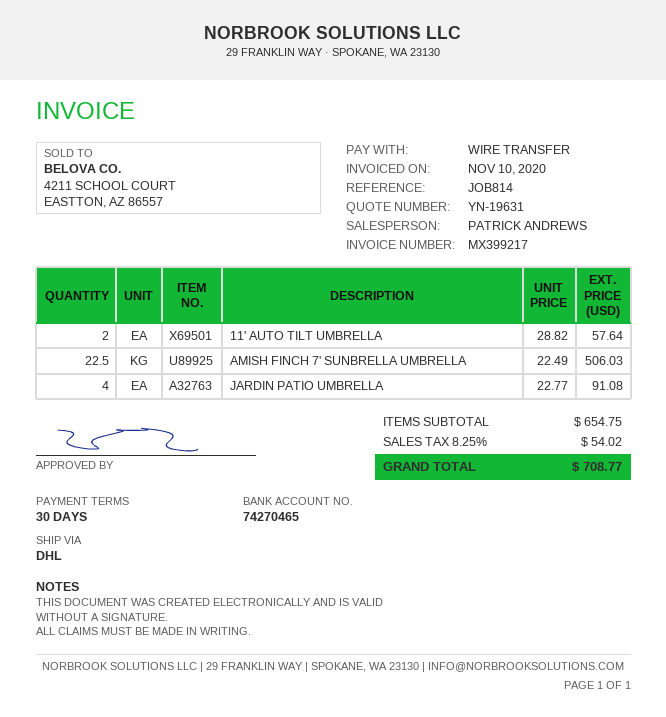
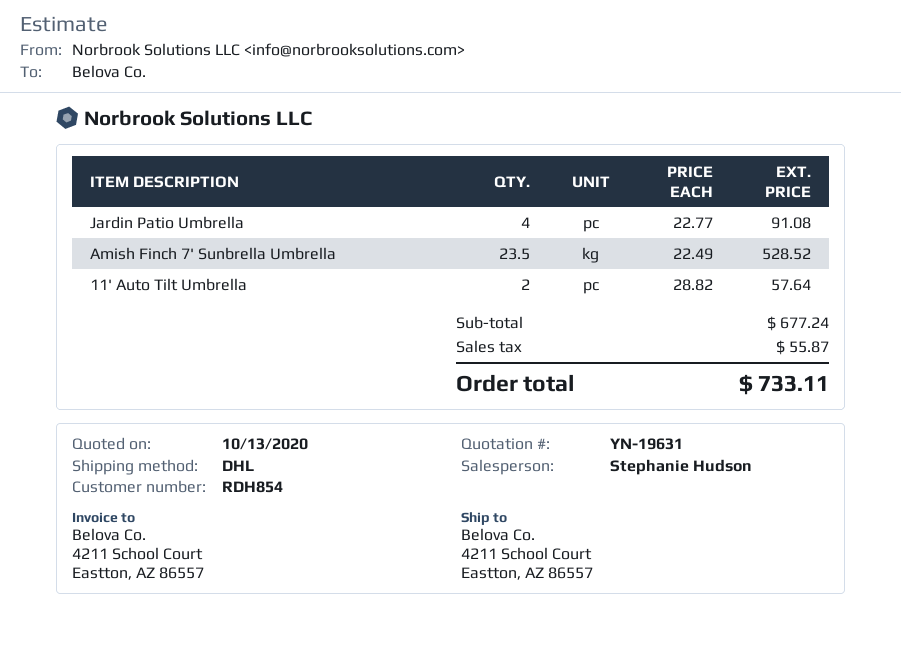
sales rep: PATRICK ANDREWS -> Stephanie Hudson
AMISH FINCH 7' SUNBRELLA UMBRELLA: 22.5 x 22.49 = 506.03 -> 23.5 x 22.49 = 528.52
subtotal: 654.75 -> 677.24
tax: 54.02 -> 55.87
total: 708.77 -> 733.11

